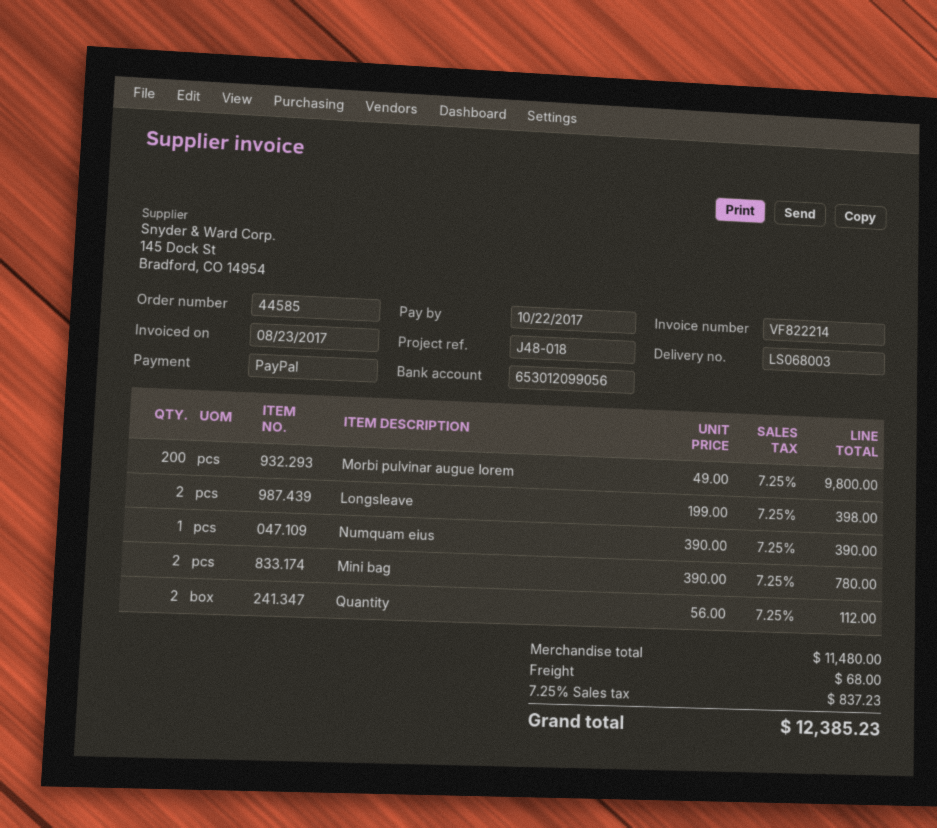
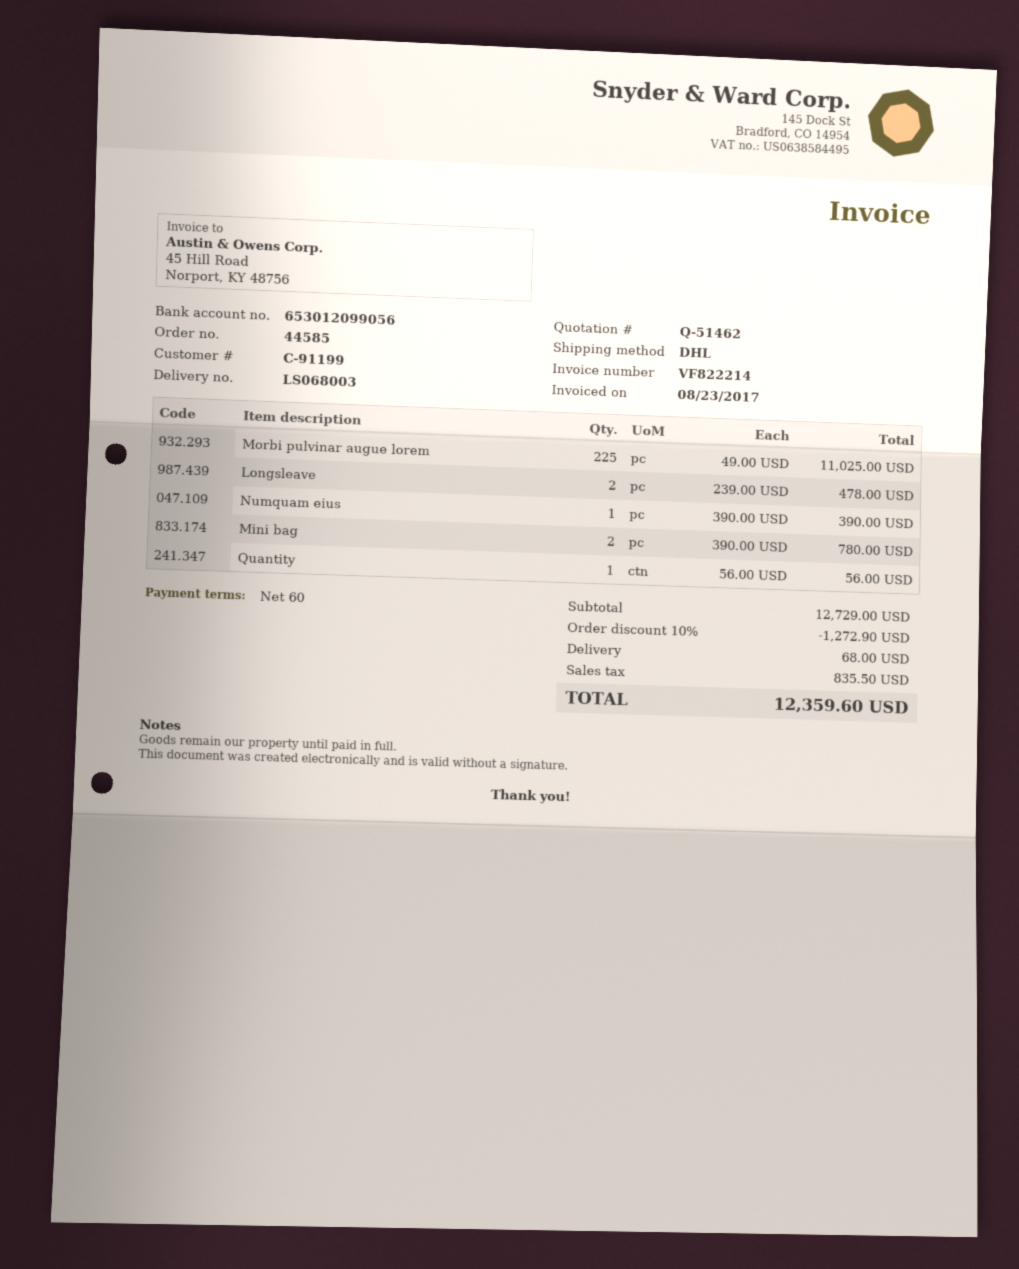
Morbi pulvinar augue lorem: 200 x 49.00 = 9800.00 -> 225 x 49.00 = 11025.00
Longsleave: 2 x 199.00 = 398.00 -> 2 x 239.00 = 478.00
Quantity: 2 x 56.00 = 112.00 -> 1 x 56.00 = 56.00
subtotal: 11480.00 -> 12729.00
discount: none -> 10% = 1272.90
tax: 837.23 -> 835.50
total: 12385.23 -> 12359.60

